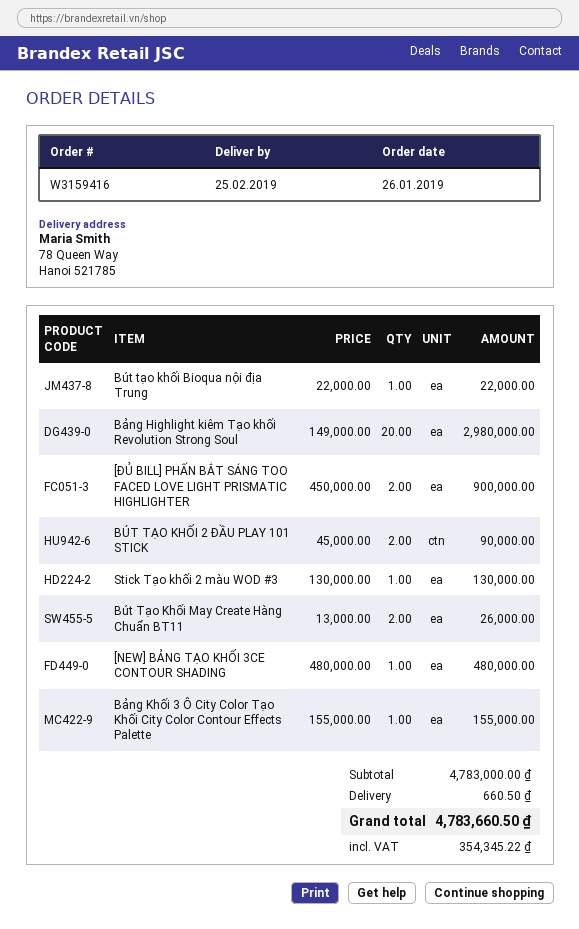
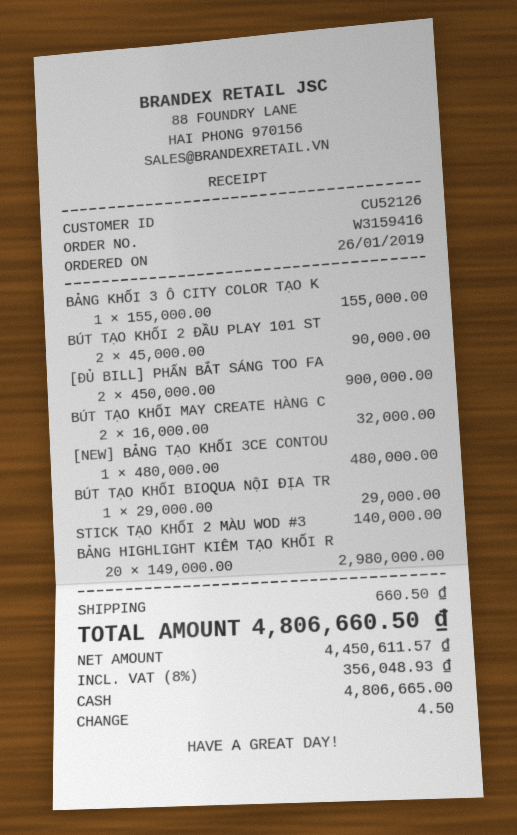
Bút tạo khối Bioqua nội địa Trung: 1 x 22000.00 = 22000.00 -> 1 x 29000.00 = 29000.00
Stick Tạo khối 2 màu WOD #3: 1 x 130000.00 = 130000.00 -> 1 x 140000.00 = 140000.00
Bút Tạo Khối May Create Hàng Chuẩn BT11: 2 x 13000.00 = 26000.00 -> 2 x 16000.00 = 32000.00
tax: 354345.22 -> 356048.93
total: 4783660.50 -> 4806660.50

